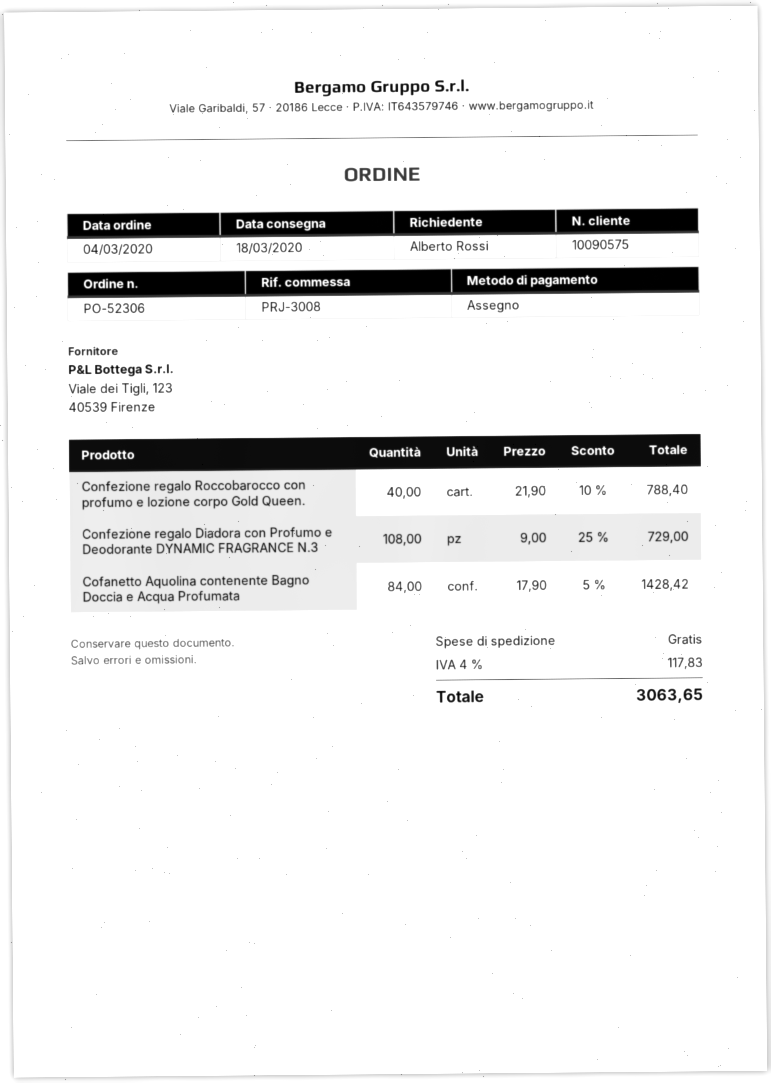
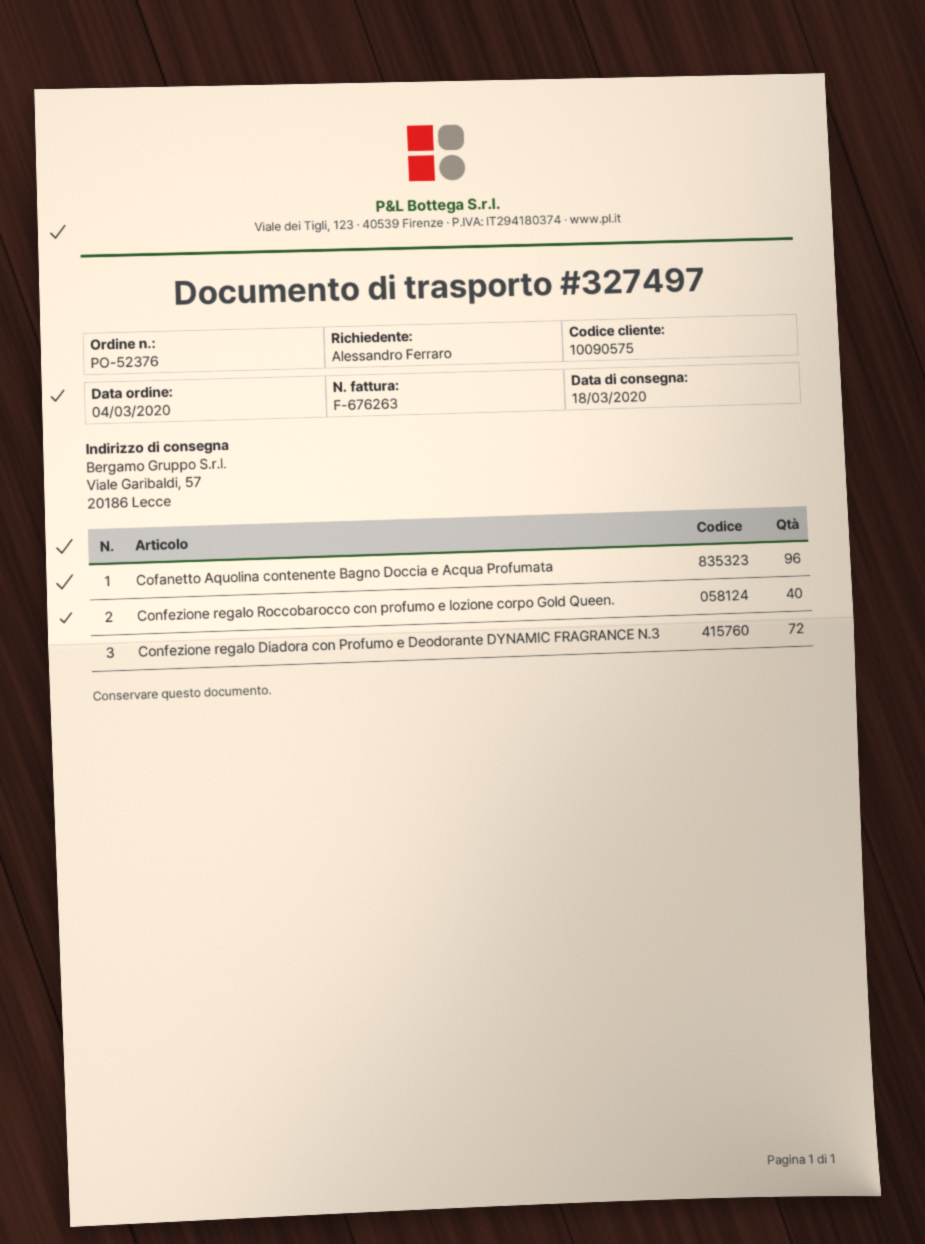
order number: PO-52306 -> PO-52376
ordered by: Alberto Rossi -> Alessandro Ferraro
Confezione regalo Diadora con Profumo e Deodorante DYNAMIC FRAGRANCE N.3: 108 -> 72
Cofanetto Aquolina contenente Bagno Doccia e Acqua Profumata: 84 -> 96

